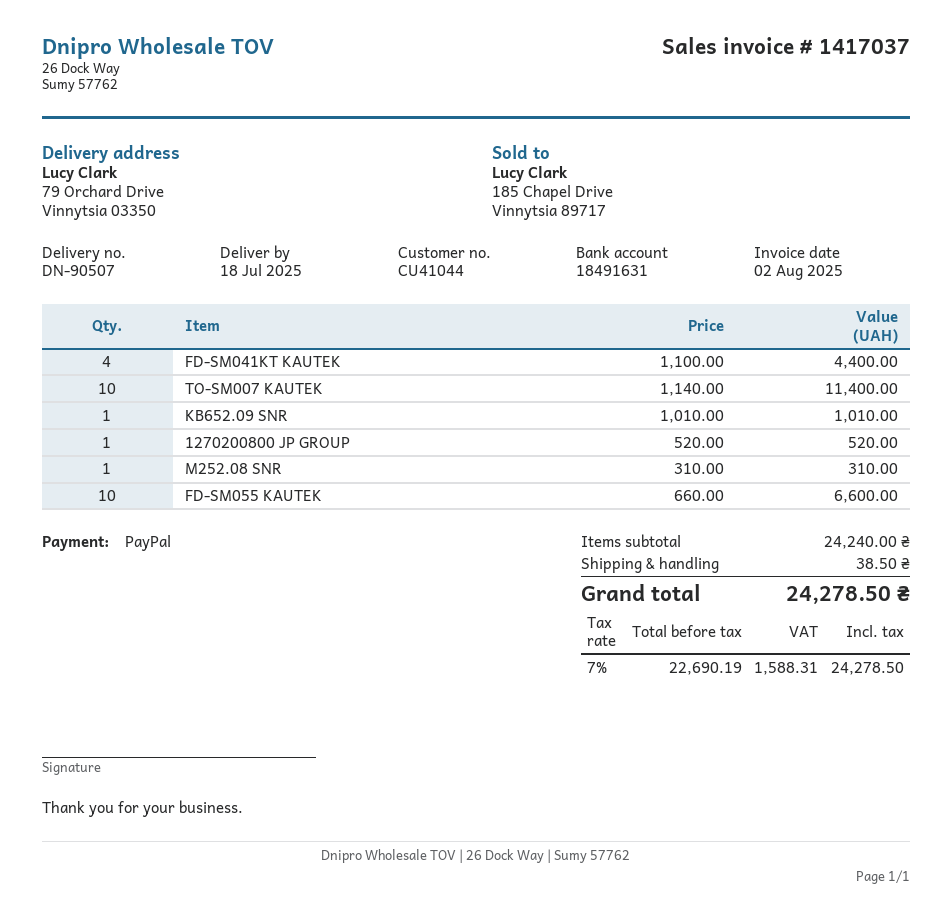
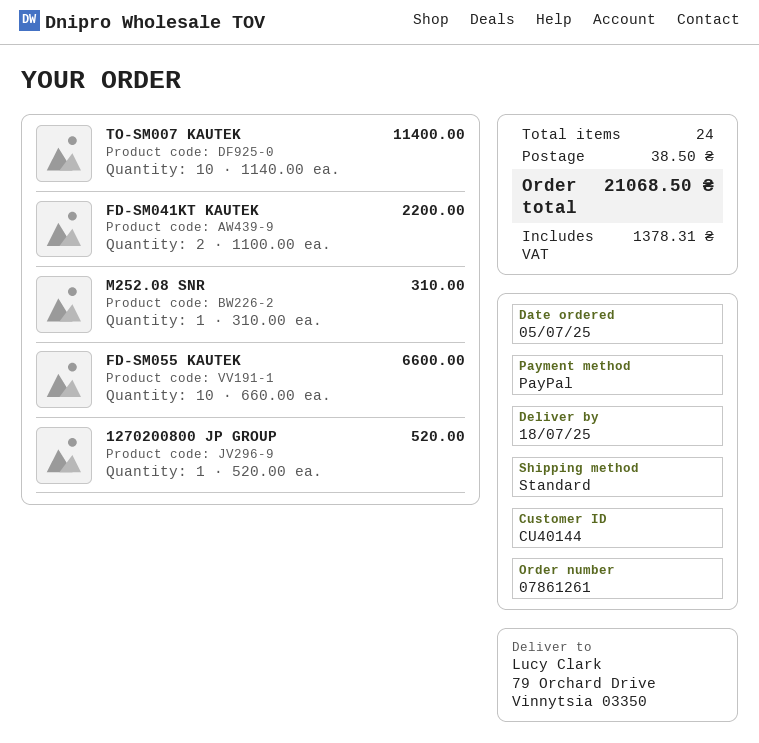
customer number: CU41044 -> CU40144
FD-SM041KT KAUTEK: 4 x 1100.00 = 4400.00 -> 2 x 1100.00 = 2200.00
KB652.09 SNR: 1 x 1010.00 = 1010.00 -> none
tax: 1588.31 -> 1378.31
total: 24278.50 -> 21068.50

